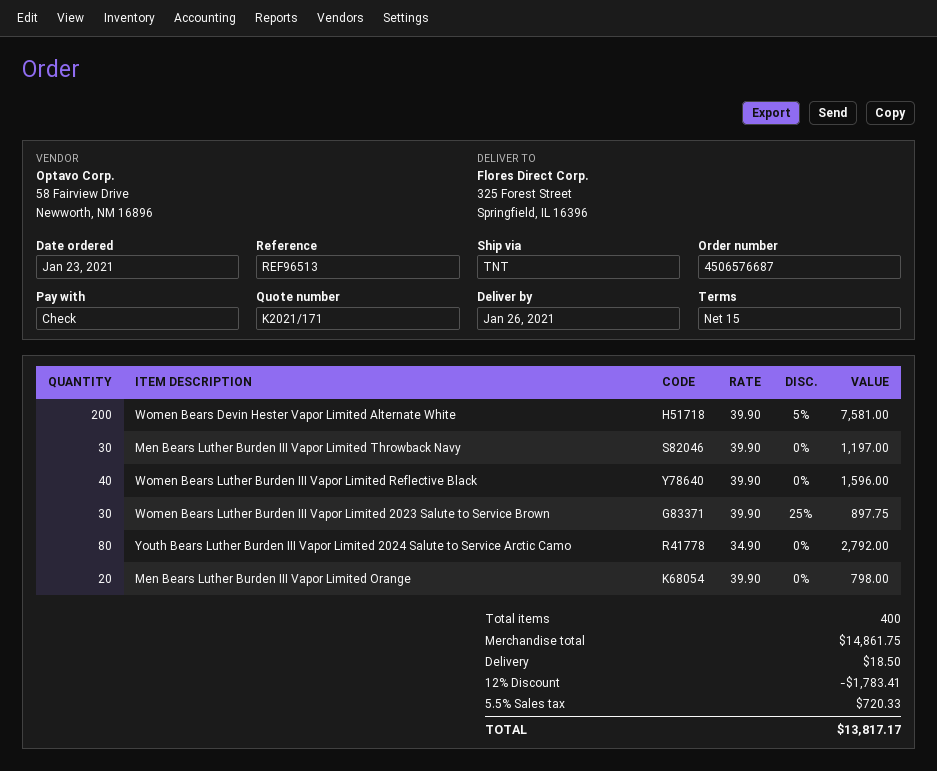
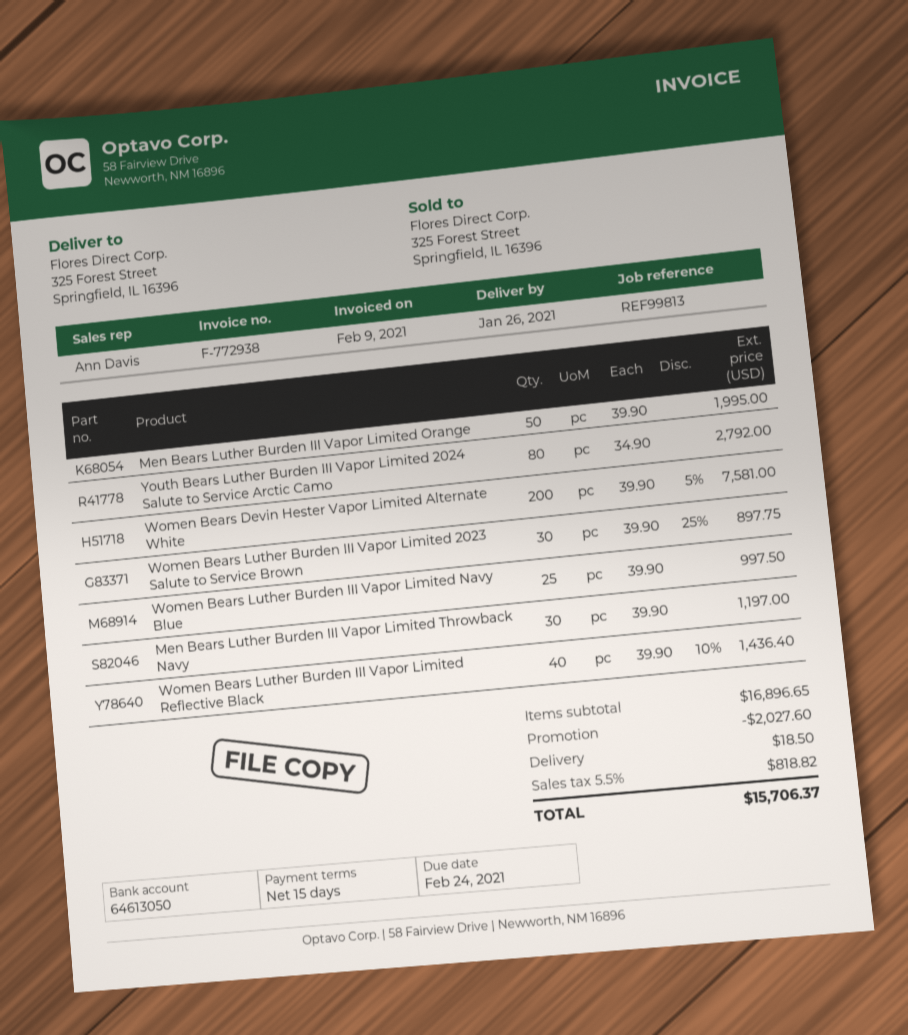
reference: REF96513 -> REF99813
Women Bears Luther Burden III Vapor Limited Reflective Black: 40 x 39.90 = 1596.00 -> 40 x 39.90 - 10% = 1436.40
Men Bears Luther Burden III Vapor Limited Orange: 20 x 39.90 = 798.00 -> 50 x 39.90 = 1995.00
Women Bears Luther Burden III Vapor Limited Navy Blue: none -> 25 x 39.90 = 997.50
subtotal: 14861.75 -> 16896.65
discount: 1783.41 -> 2027.60
tax: 5.5% = 720.33 -> 5.5% = 818.82
total: 13817.17 -> 15706.37

